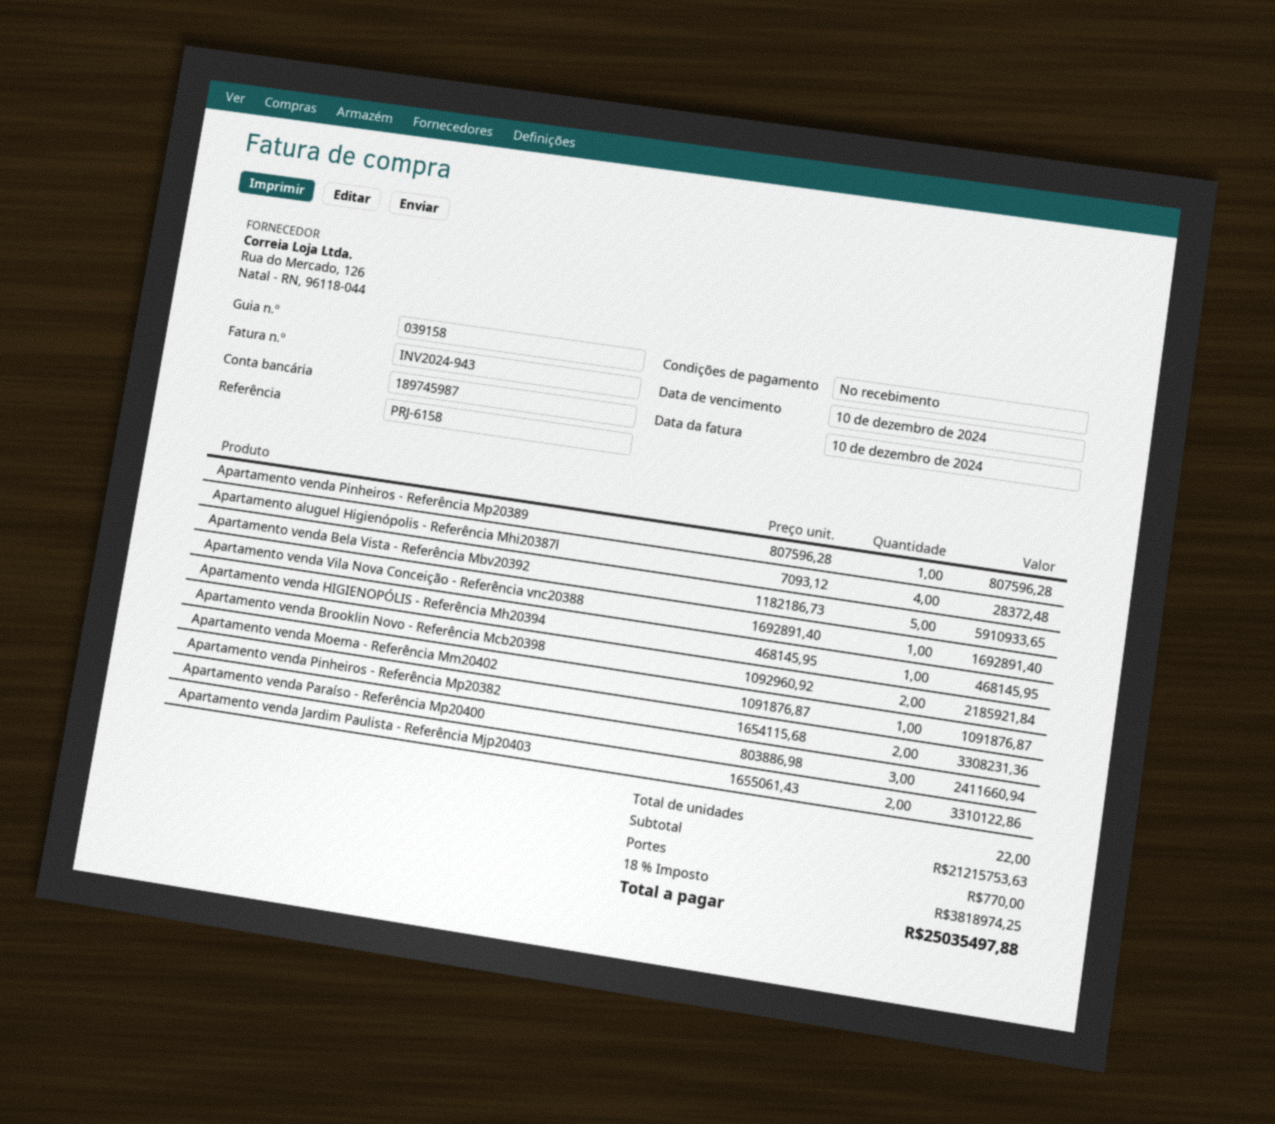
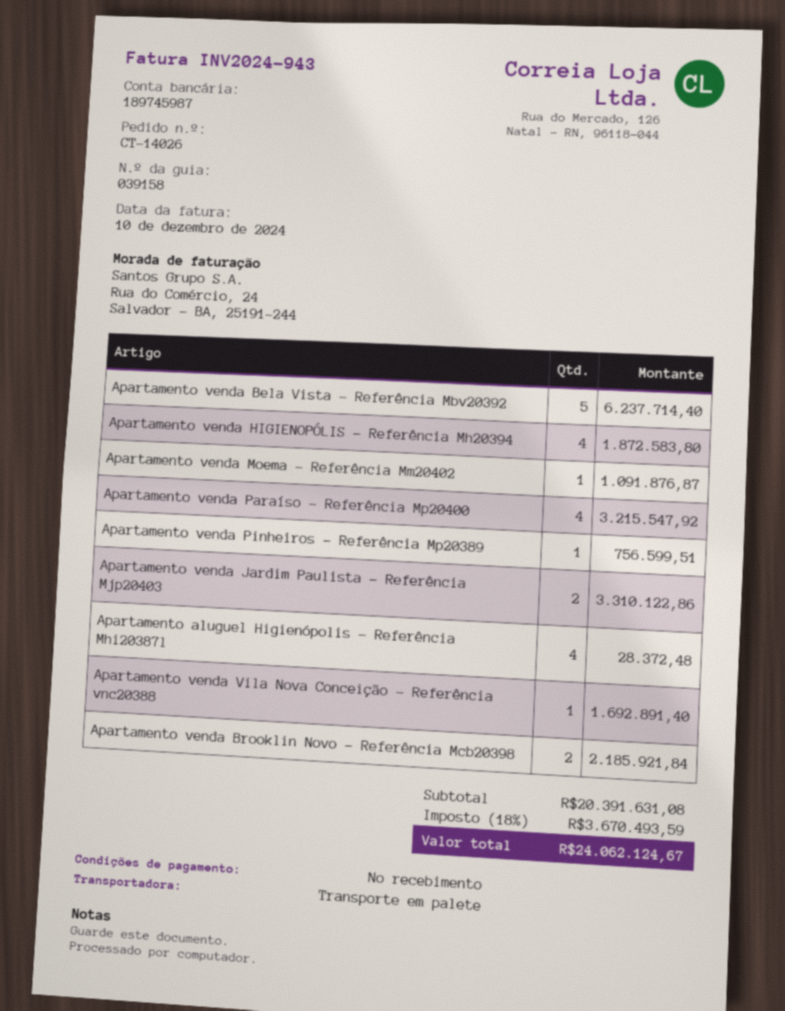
Apartamento venda Pinheiros - Referência Mp20389: 1 for 807596.28 -> 1 for 756599.51
Apartamento venda Bela Vista - Referência Mbv20392: 5 for 5910933.65 -> 5 for 6237714.40
Apartamento venda HIGIENOPÓLIS - Referência Mh20394: 1 for 468145.95 -> 4 for 1872583.80
Apartamento venda Pinheiros - Referência Mp20382: 2 for 3308231.36 -> none
Apartamento venda Paraíso - Referência Mp20400: 3 for 2411660.94 -> 4 for 3215547.92
subtotal: 21215753.63 -> 20391631.08
shipping: 770.00 -> none
tax: 18% = 3818974.25 -> 18% = 3670493.59
total: 25035497.88 -> 24062124.67

